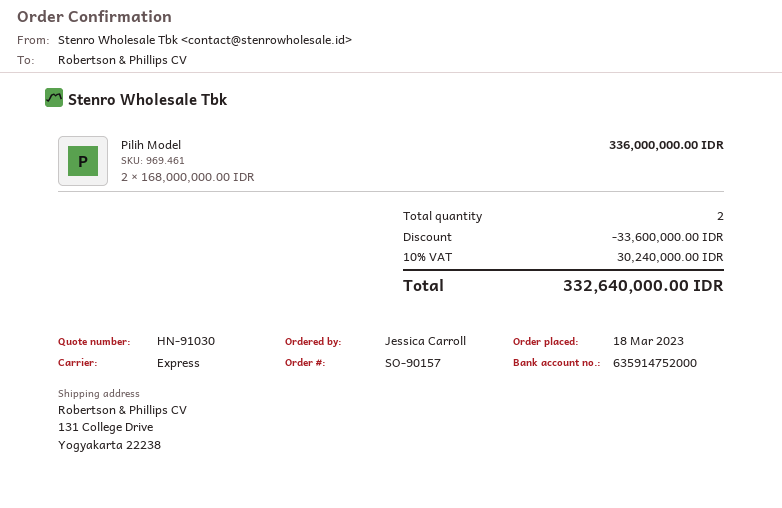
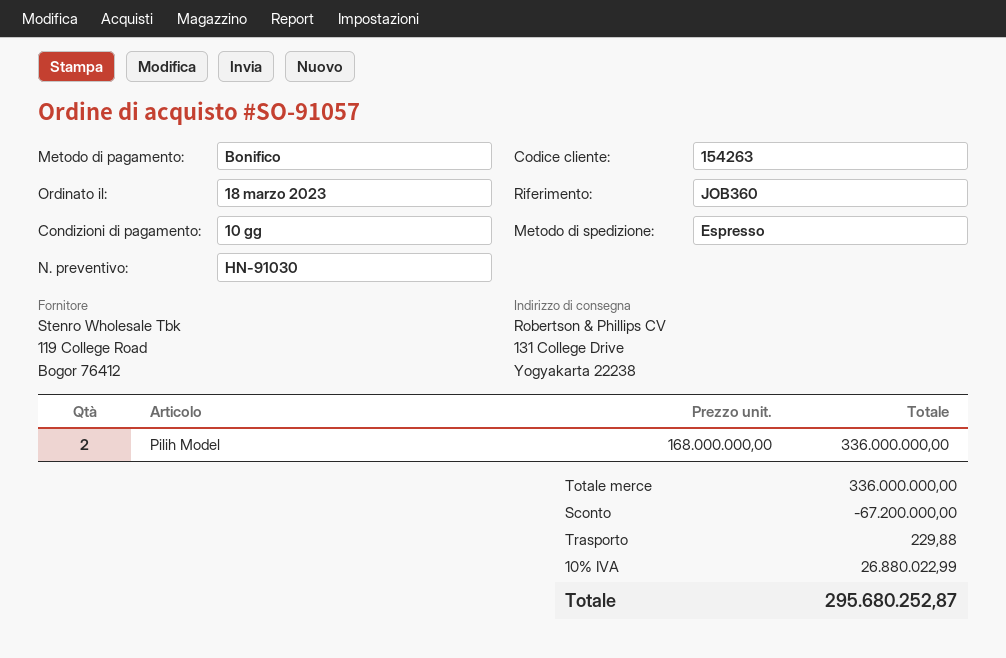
order number: SO-90157 -> SO-91057
discount: 33600000.00 -> 67200000.00
shipping: none -> 229.88
tax: 10% = 30240000.00 -> 10% = 26880022.99
total: 332640000.00 -> 295680252.87

